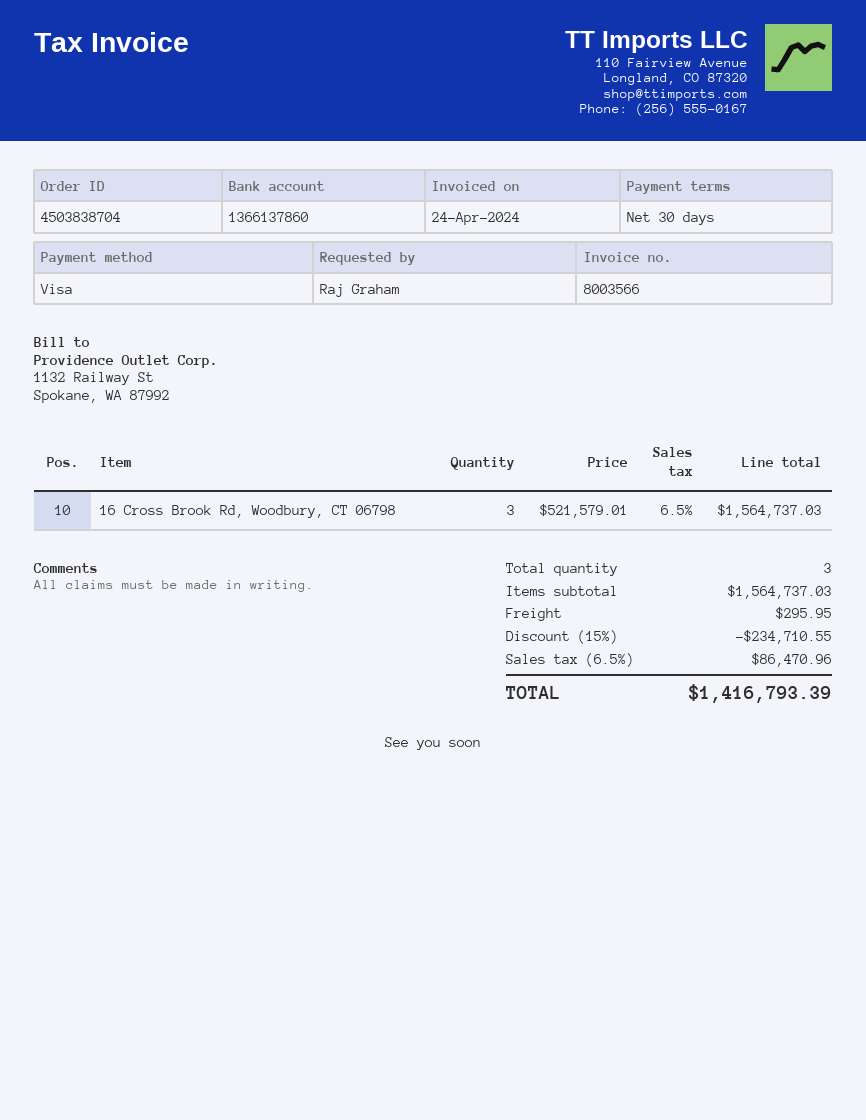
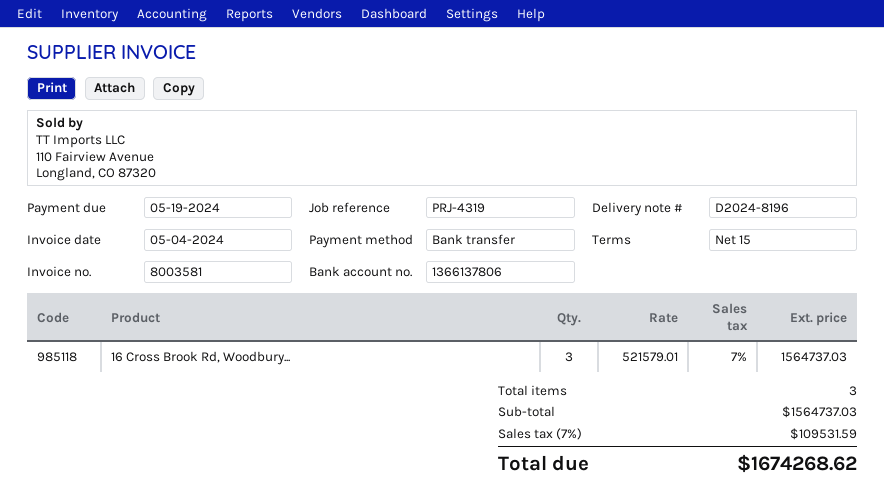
invoice number: 8003566 -> 8003581
invoice date: 2024-04-24 -> 2024-05-04
payment terms: 30 days -> 15 days
payment method: Visa -> bank transfer
bank account: 1366137860 -> 1366137806
discount: 15% = 234710.55 -> none
shipping: 295.95 -> none
tax: 6.5% = 86470.96 -> 7% = 109531.59
total: 1416793.39 -> 1674268.62

